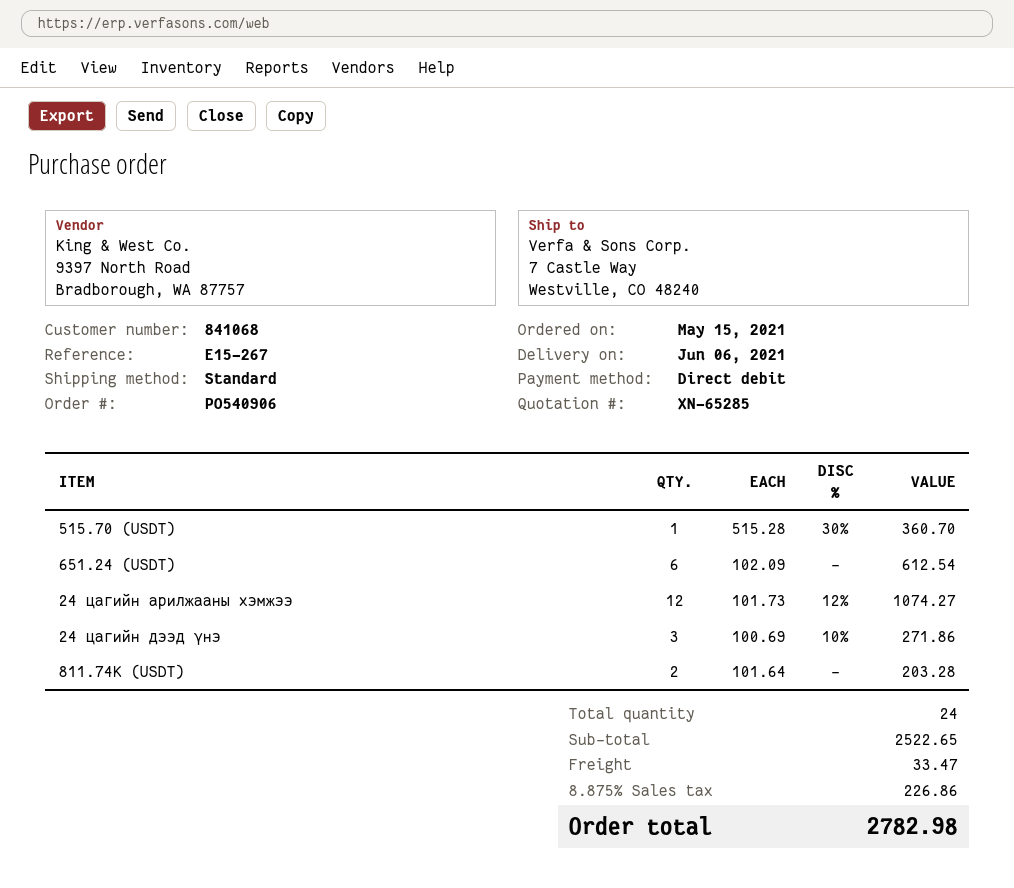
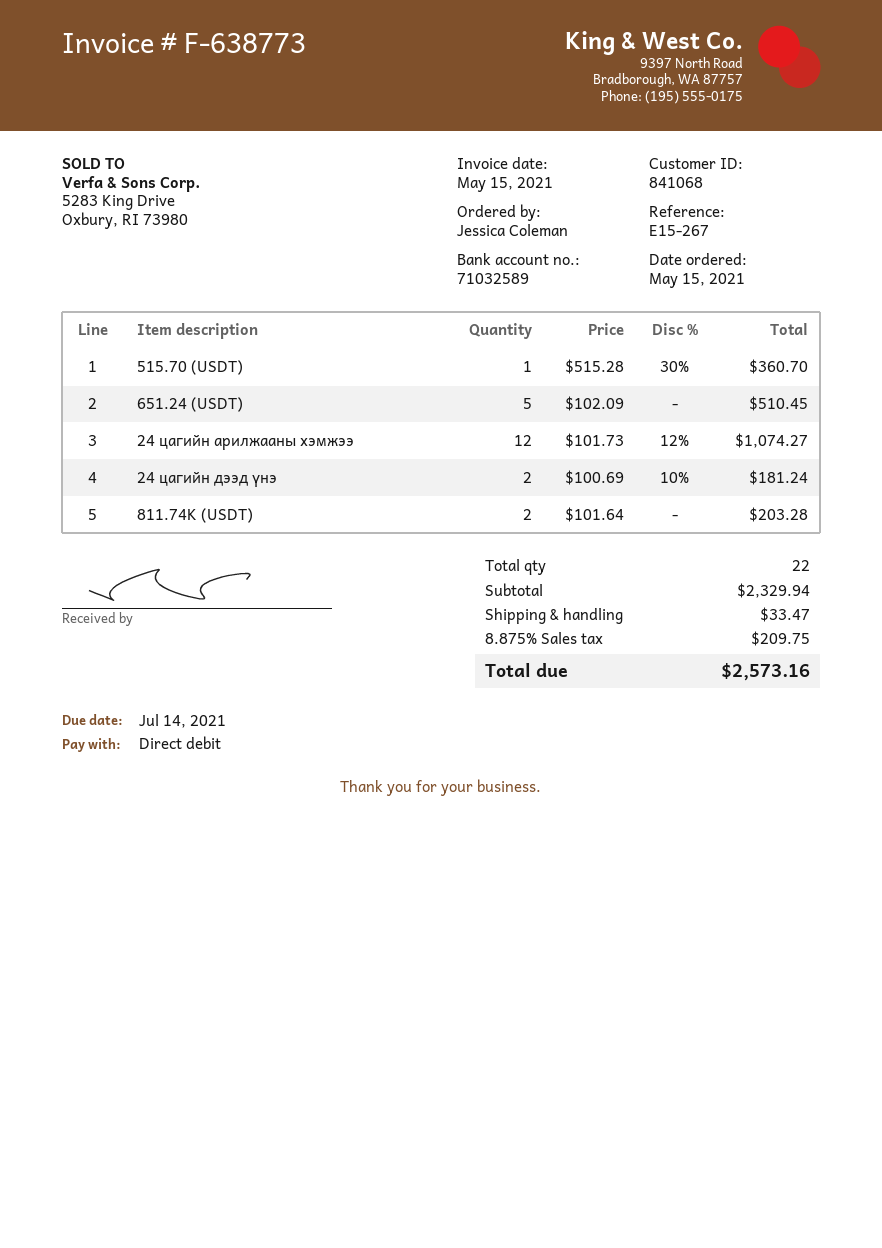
651.24 (USDT): 6 x 102.09 = 612.54 -> 5 x 102.09 = 510.45
24 цагийн дээд үнэ: 3 x 100.69 - 10% = 271.86 -> 2 x 100.69 - 10% = 181.24
total quantity: 24 -> 22
subtotal: 2522.65 -> 2329.94
tax: 8.875% = 226.86 -> 8.875% = 209.75
total: 2782.98 -> 2573.16

